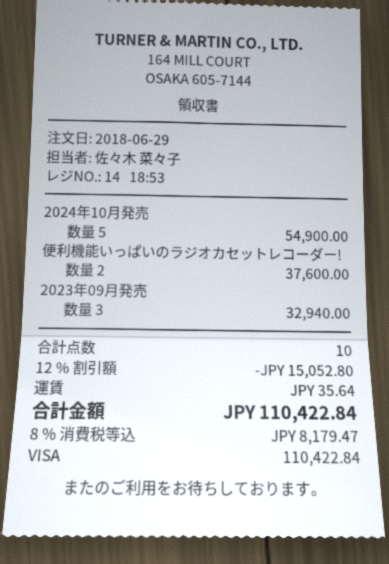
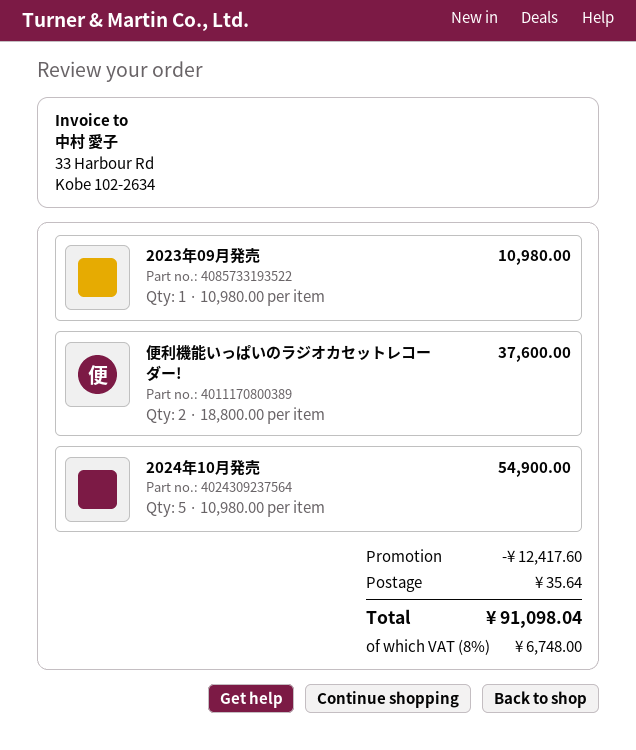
2023年09月発売: 3 for 32940.00 -> 1 for 10980.00
discount: 15052.80 -> 12417.60
tax: 8% = 8179.47 -> 8% = 6748.00
total: 110422.84 -> 91098.04

